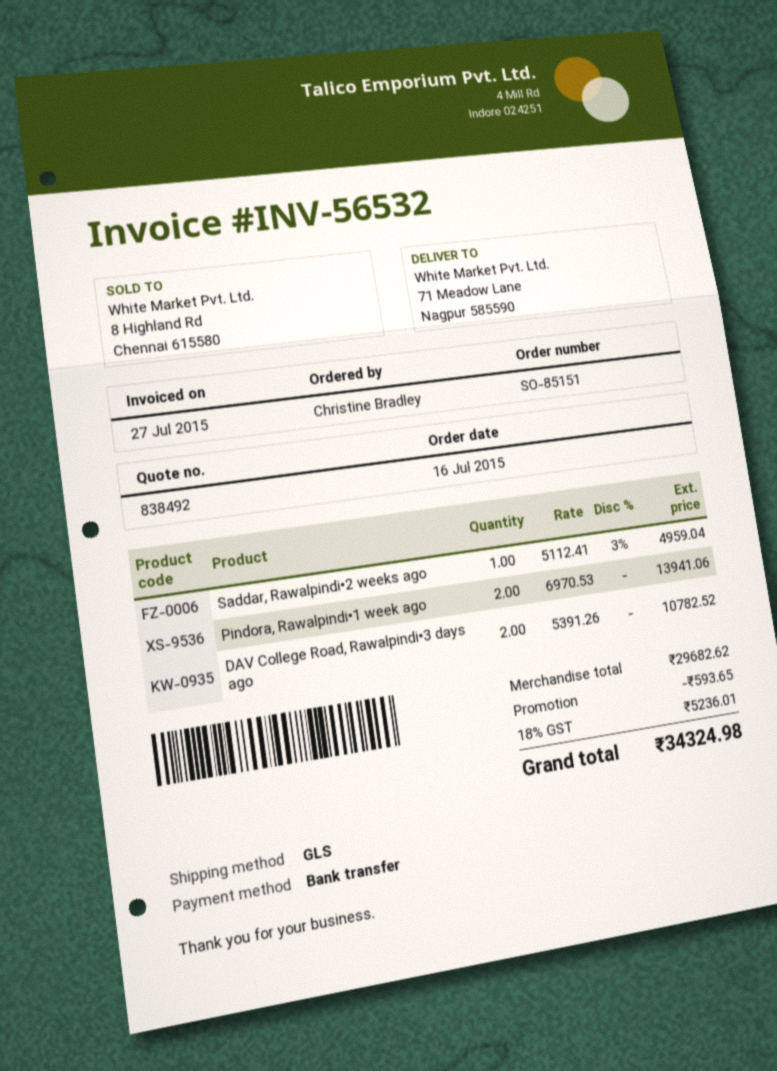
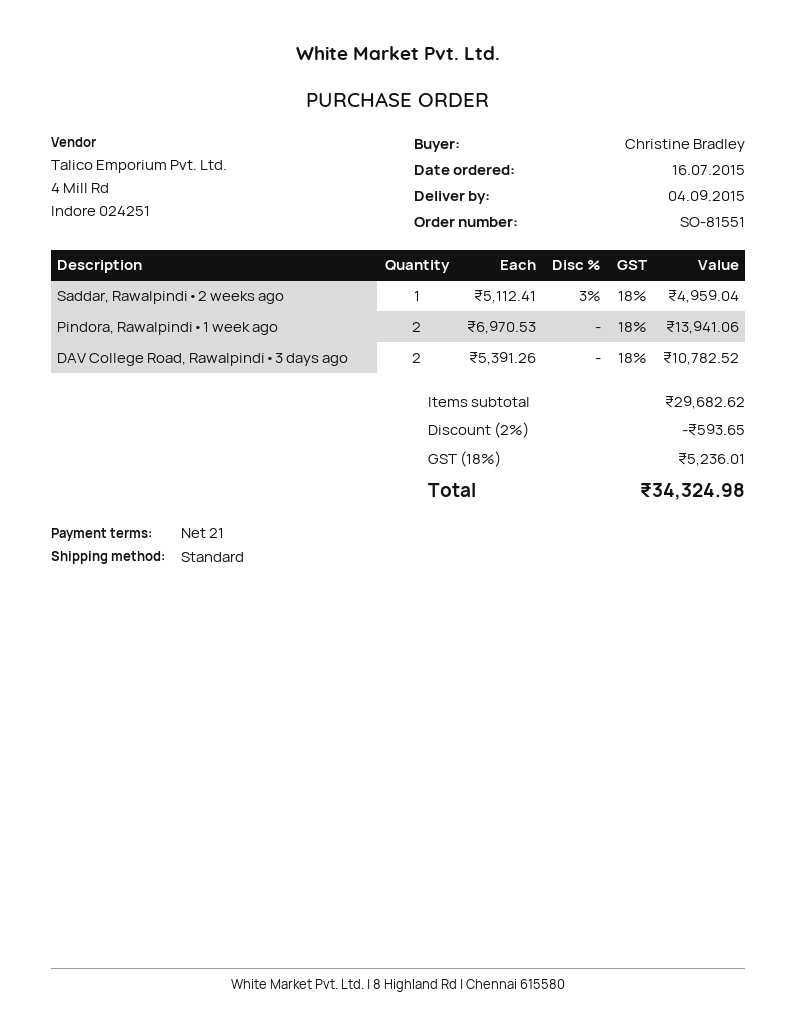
order number: SO-85151 -> SO-81551
shipping method: GLS -> standard

